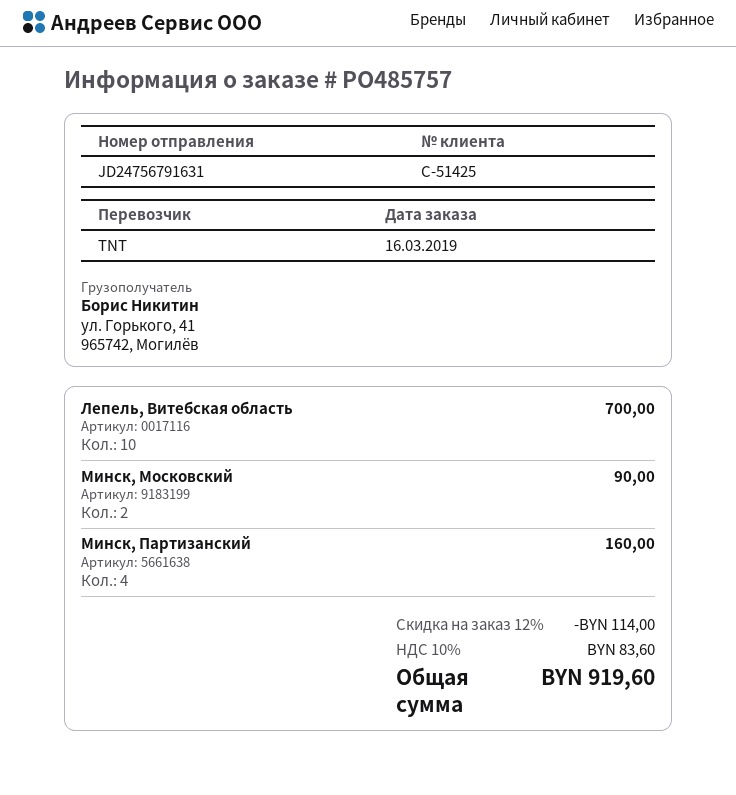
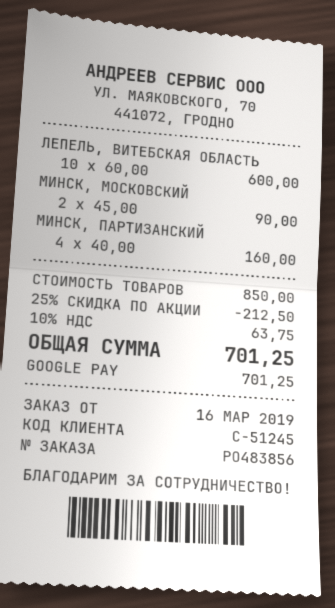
order number: PO485757 -> PO483856
customer number: C-51425 -> C-51245
Лепель, Витебская область: 10 for 700.00 -> 10 for 600.00
discount: 12% = 114.00 -> 25% = 212.50
tax: 10% = 83.60 -> 10% = 63.75
total: 919.60 -> 701.25

